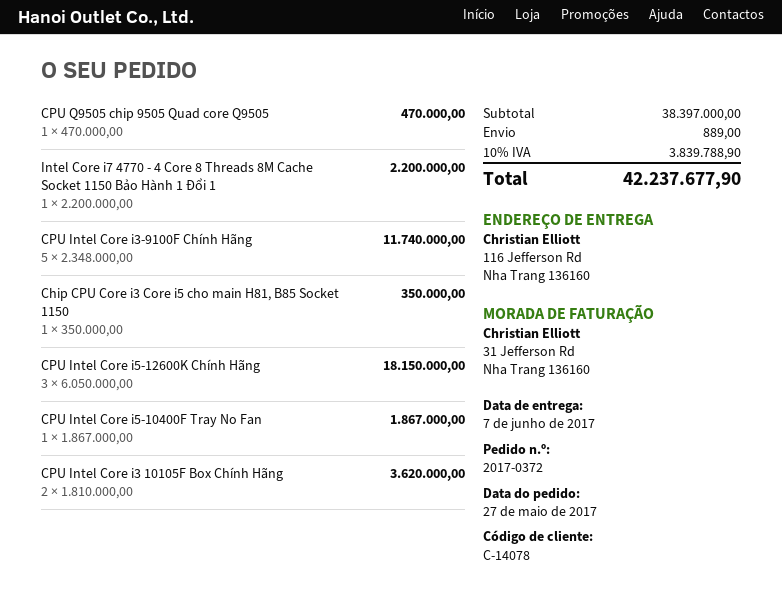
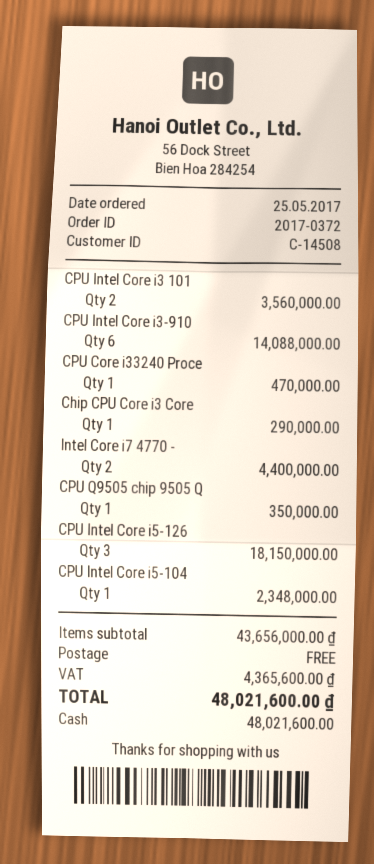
order date: 2017-05-27 -> 2017-05-25
customer number: C-14078 -> C-14508
CPU Q9505 chip 9505 Quad core Q9505: 1 for 470000.00 -> 1 for 350000.00
Intel Core i7 4770 - 4 Core 8 Threads 8M Cache Socket 1150 Bảo Hành 1 Đổi 1: 1 for 2200000.00 -> 2 for 4400000.00
CPU Intel Core i3-9100F Chính Hãng: 5 for 11740000.00 -> 6 for 14088000.00
Chip CPU Core i3 Core i5 cho main H81, B85 Socket 1150: 1 for 350000.00 -> 1 for 290000.00
CPU Intel Core i5-10400F Tray No Fan: 1 for 1867000.00 -> 1 for 2348000.00
CPU Intel Core i3 10105F Box Chính Hãng: 2 for 3620000.00 -> 2 for 3560000.00
CPU Core i33240 Proce: none -> 1 for 470000.00
subtotal: 38397000.00 -> 43656000.00
shipping: 889.00 -> 0.00
tax: 3839788.90 -> 4365600.00
total: 42237677.90 -> 48021600.00

